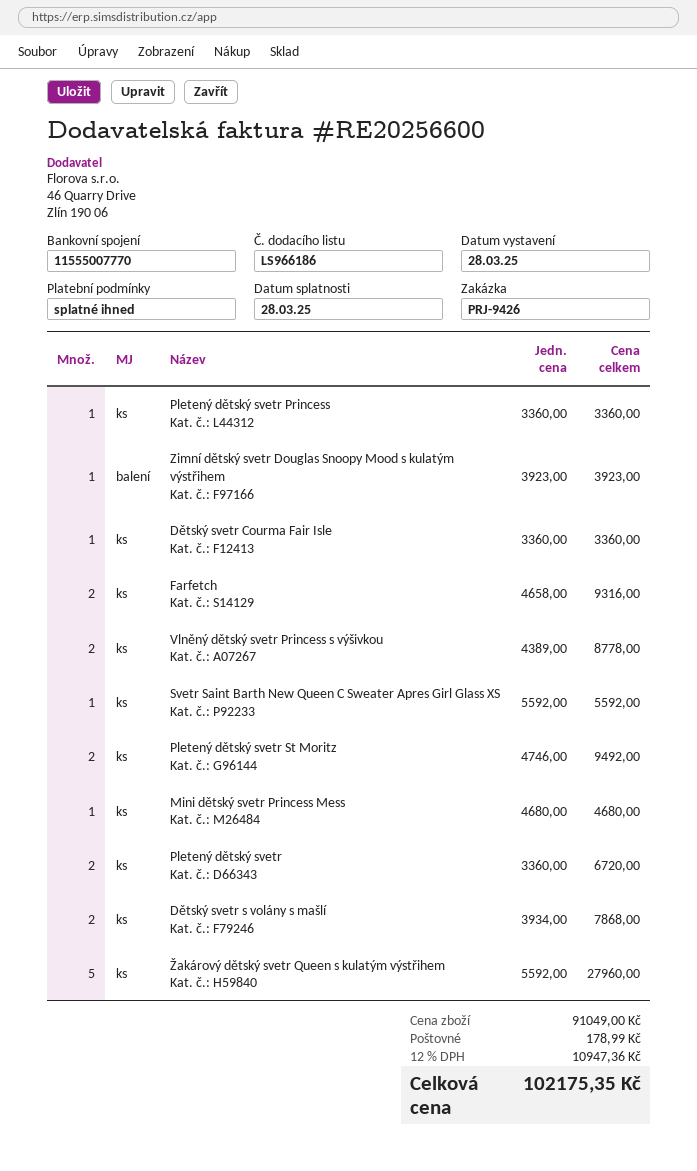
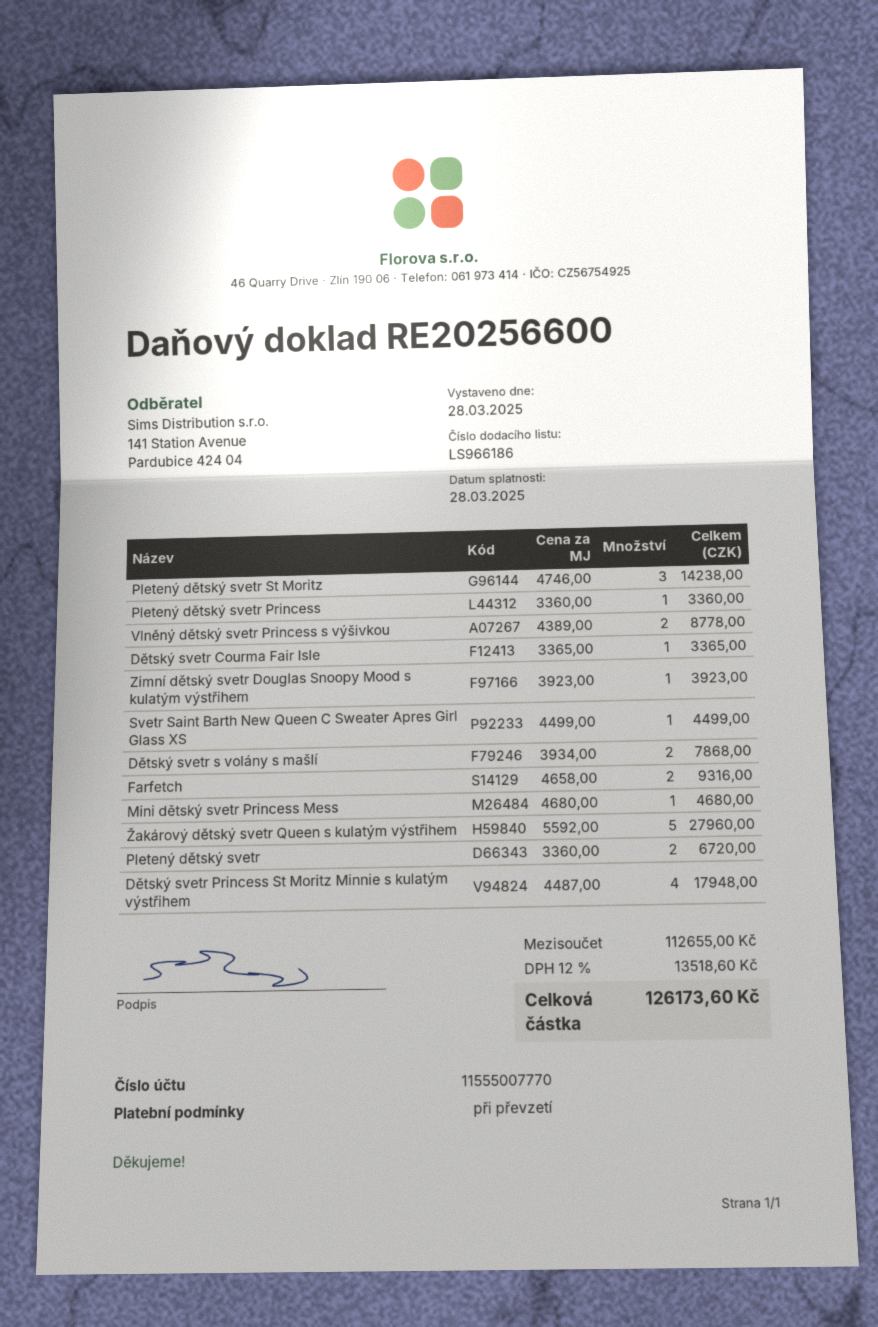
Dětský svetr Courma Fair Isle: 1 x 3360.00 = 3360.00 -> 1 x 3365.00 = 3365.00
Svetr Saint Barth New Queen C Sweater Apres Girl Glass XS: 1 x 5592.00 = 5592.00 -> 1 x 4499.00 = 4499.00
Pletený dětský svetr St Moritz: 2 x 4746.00 = 9492.00 -> 3 x 4746.00 = 14238.00
Dětský svetr Princess St Moritz Minnie s kulatým výstřihem: none -> 4 x 4487.00 = 17948.00
subtotal: 91049.00 -> 112655.00
shipping: 178.99 -> none
tax: 12% = 10947.36 -> 12% = 13518.60
total: 102175.35 -> 126173.60

